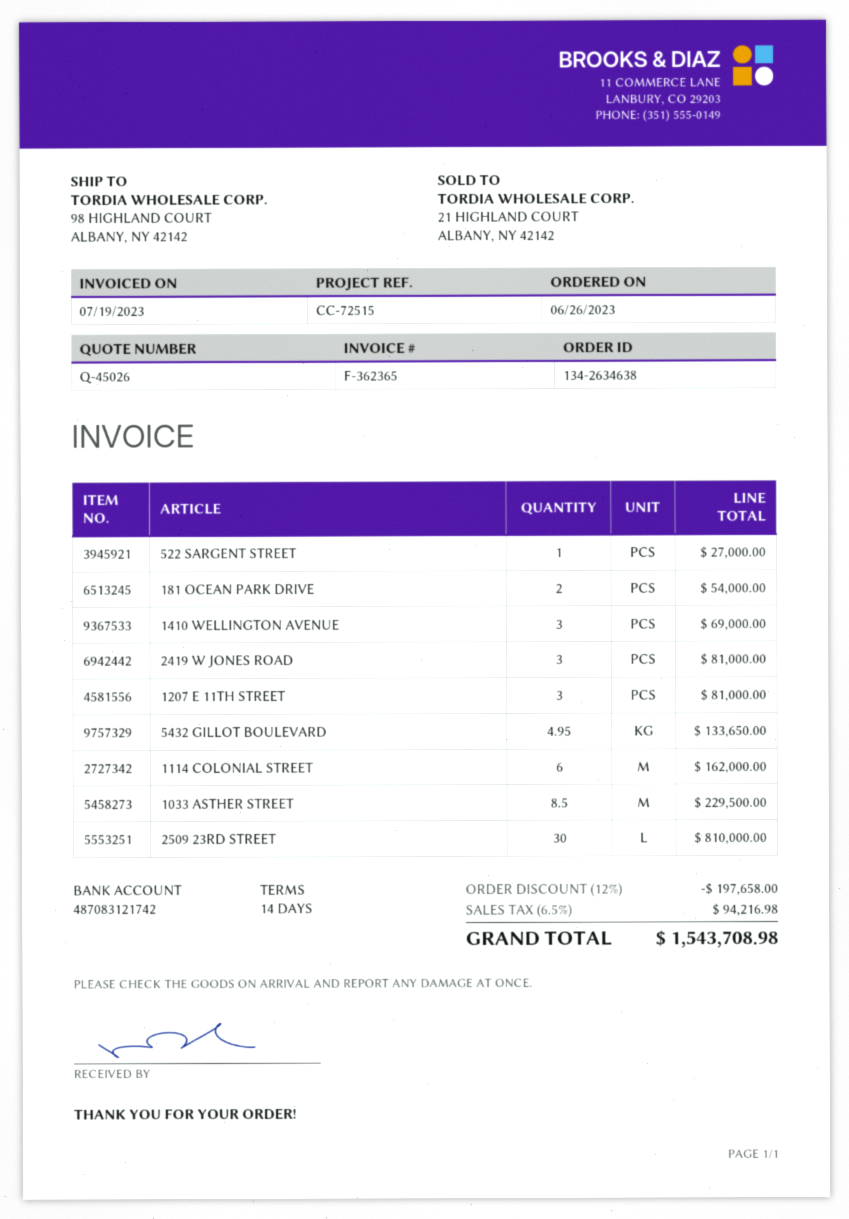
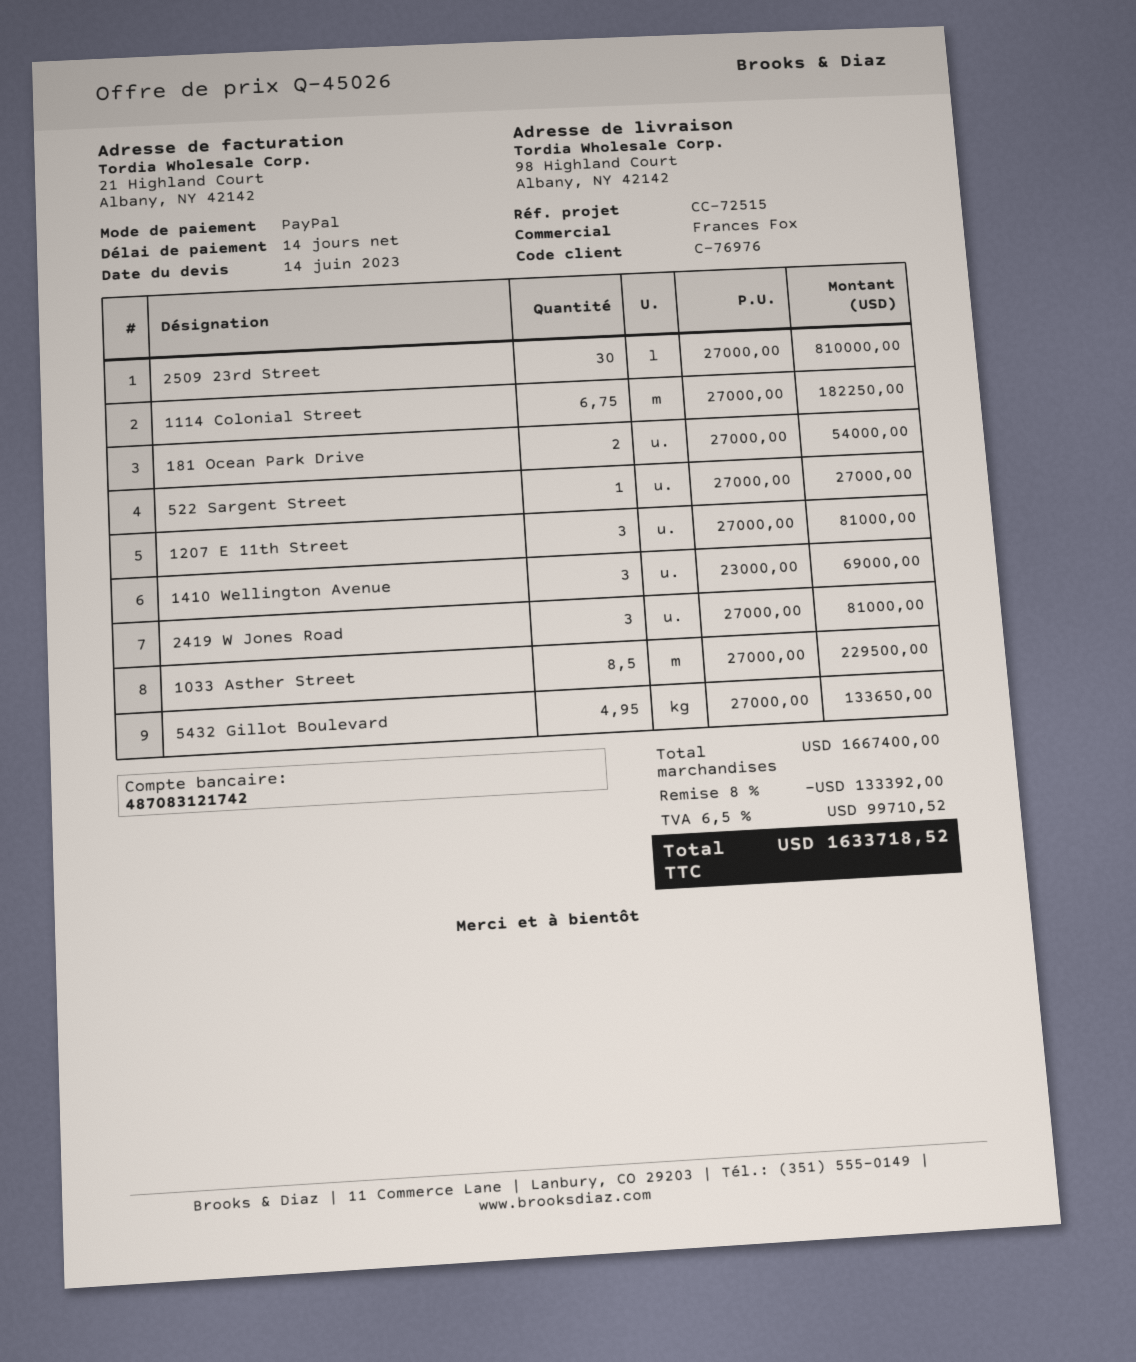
1114 COLONIAL STREET: 6 for 162000.00 -> 6.75 for 182250.00
discount: 12% = 197658.00 -> 8% = 133392.00
tax: 6.5% = 94216.98 -> 6.5% = 99710.52
total: 1543708.98 -> 1633718.52

